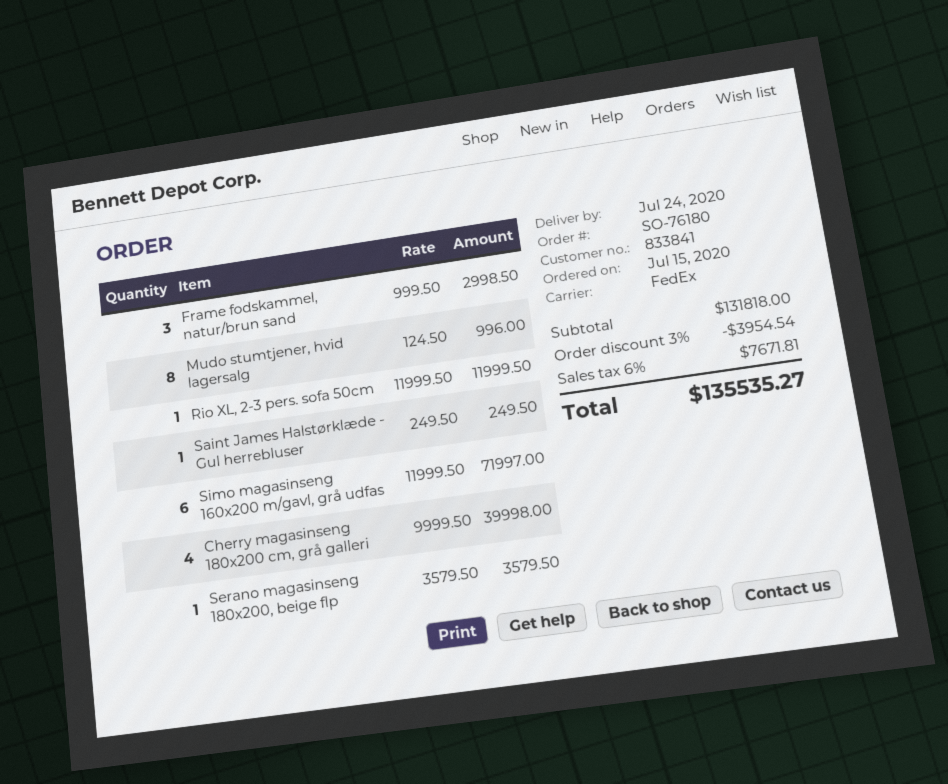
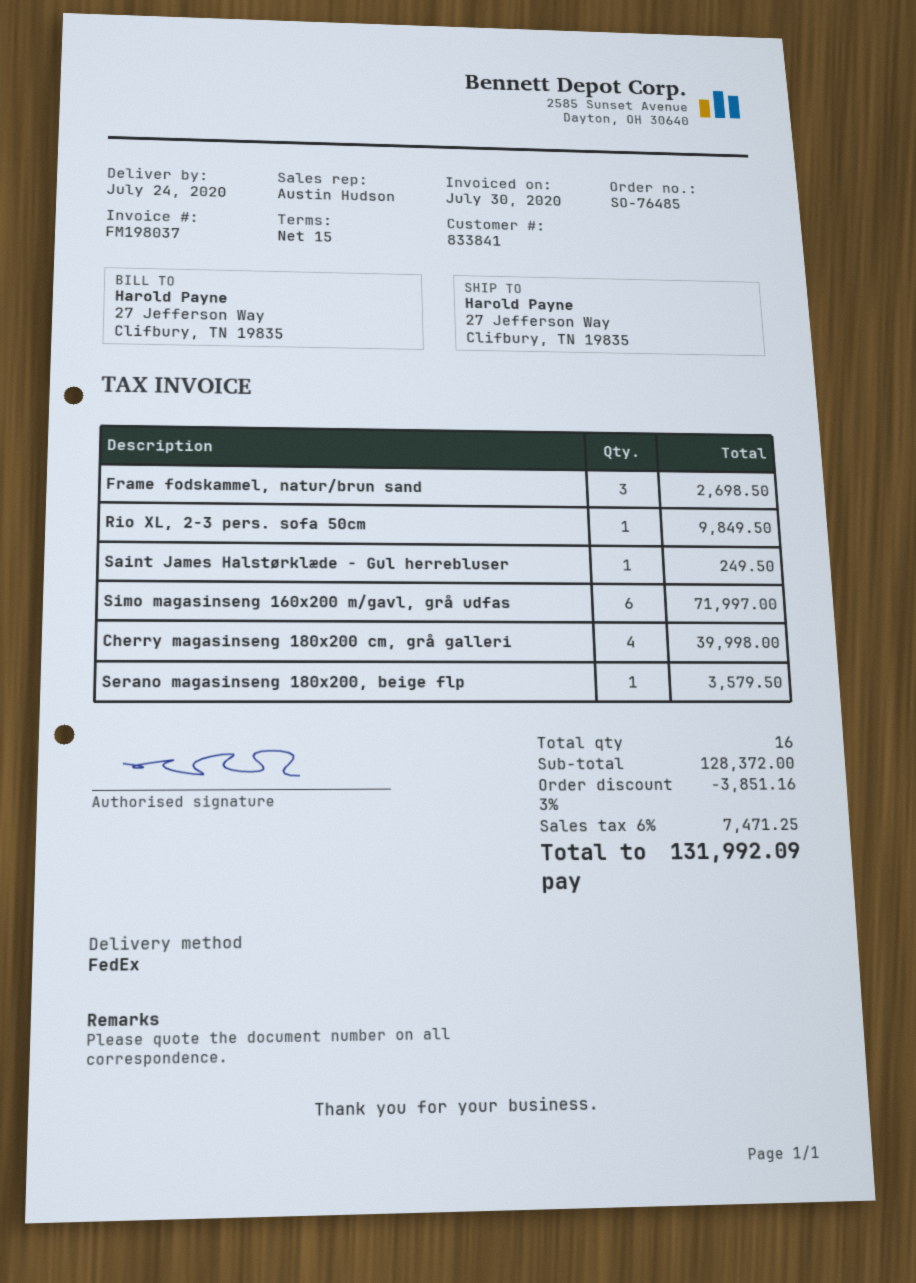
order number: SO-76180 -> SO-76485
Frame fodskammel, natur/brun sand: 3 for 2998.50 -> 3 for 2698.50
Mudo stumtjener, hvid lagersalg: 8 for 996.00 -> none
Rio XL, 2-3 pers. sofa 50cm: 1 for 11999.50 -> 1 for 9849.50
subtotal: 131818.00 -> 128372.00
discount: 3% = 3954.54 -> 3% = 3851.16
tax: 6% = 7671.81 -> 6% = 7471.25
total: 135535.27 -> 131992.09

